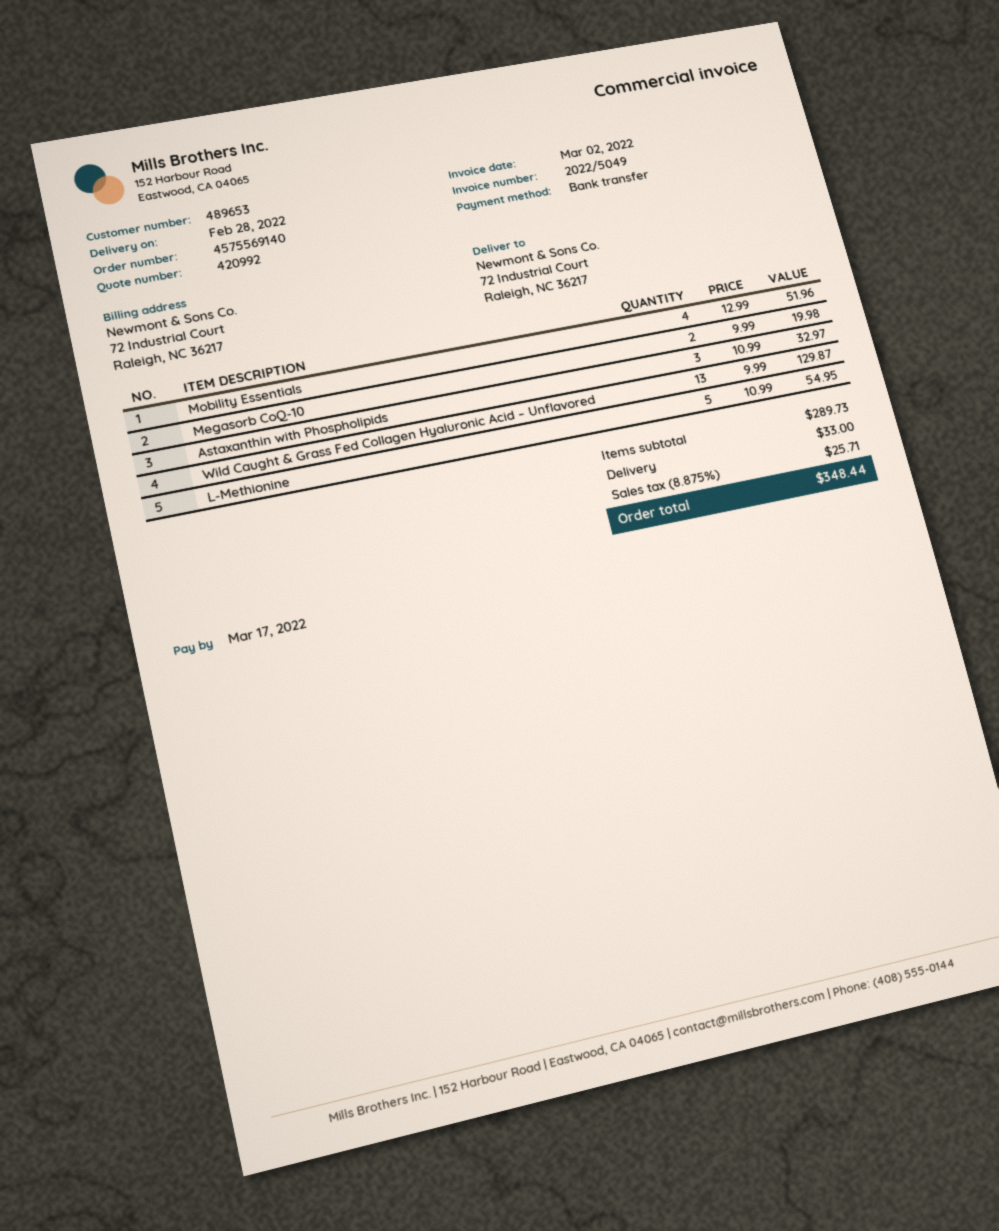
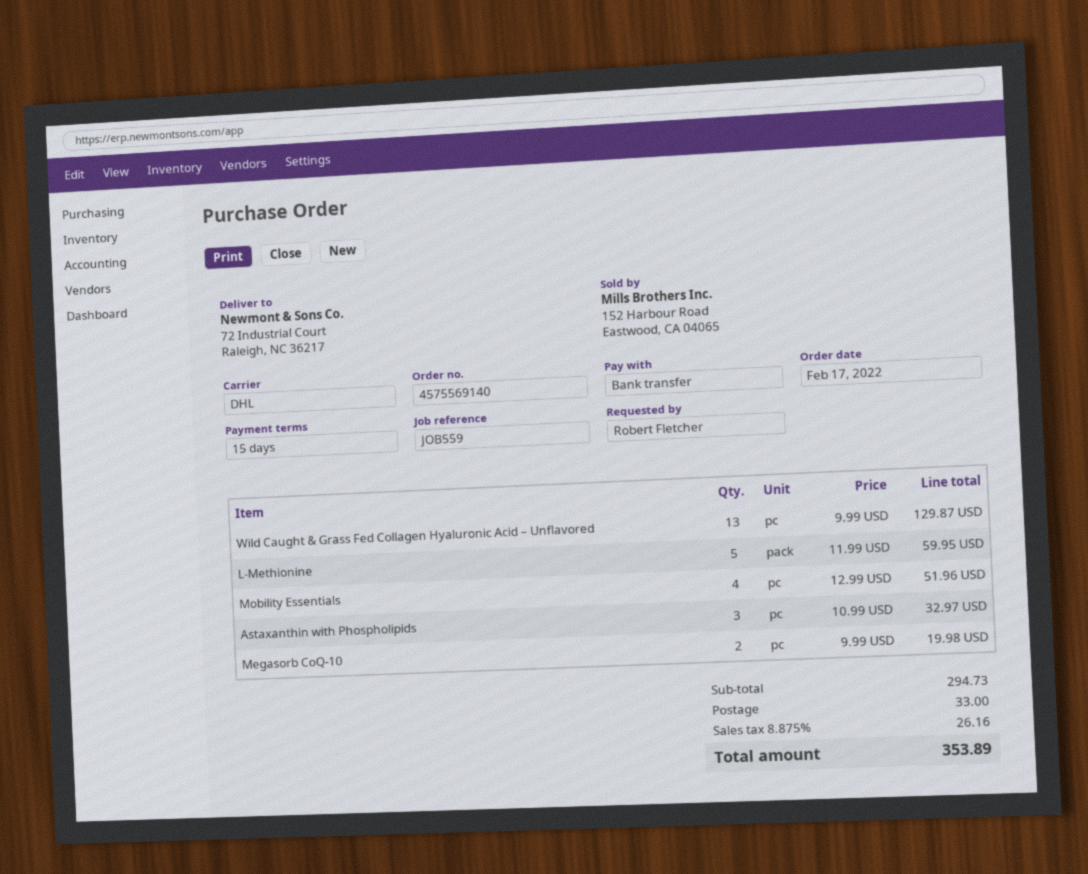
L-Methionine: 5 x 10.99 = 54.95 -> 5 x 11.99 = 59.95
subtotal: 289.73 -> 294.73
tax: 8.875% = 25.71 -> 8.875% = 26.16
total: 348.44 -> 353.89

